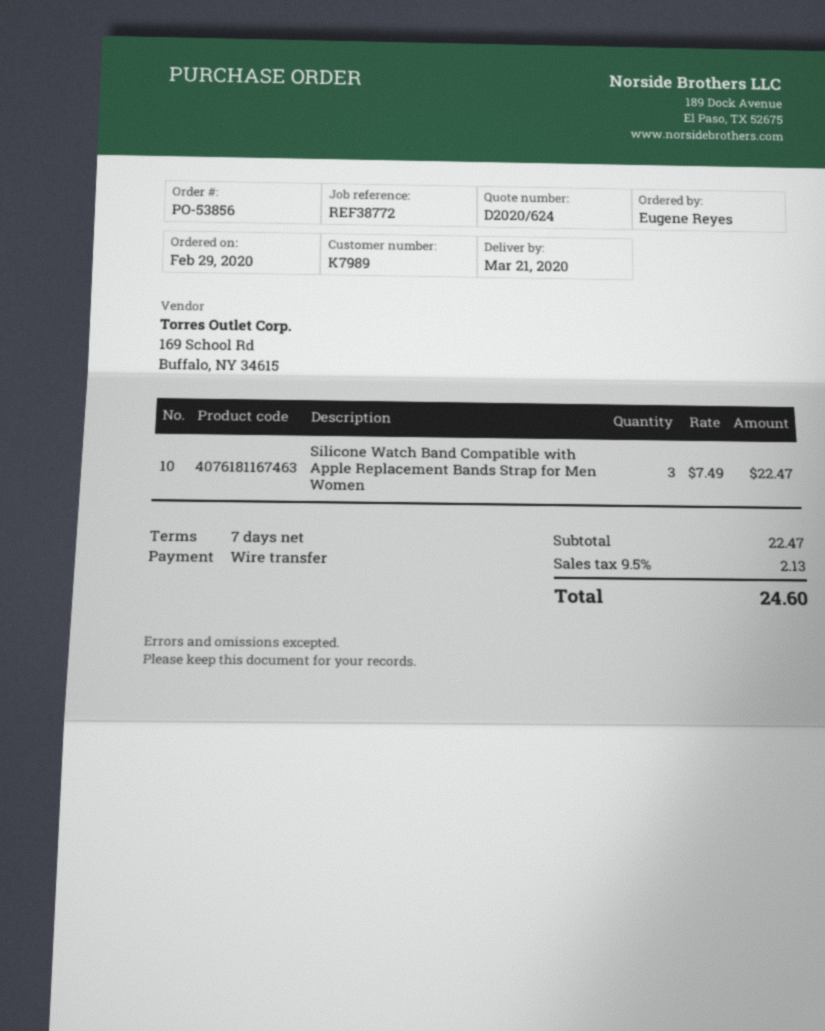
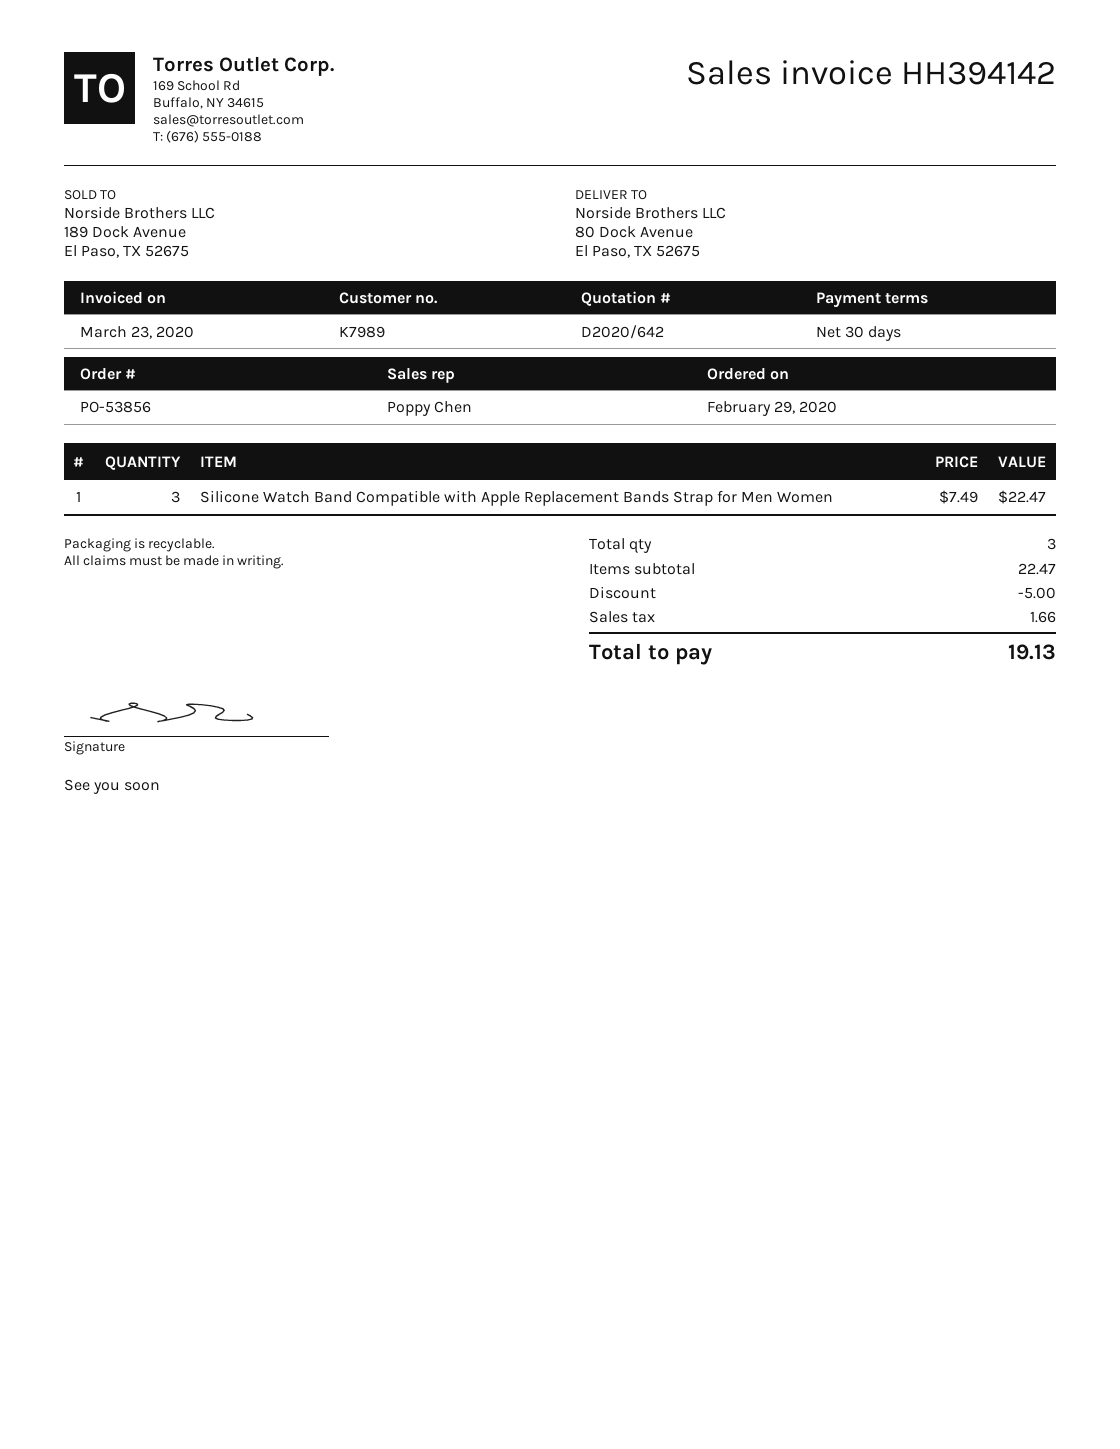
quote number: D2020/624 -> D2020/642
payment terms: 7 days -> 30 days
discount: none -> 5.00
tax: 2.13 -> 1.66
total: 24.60 -> 19.13

